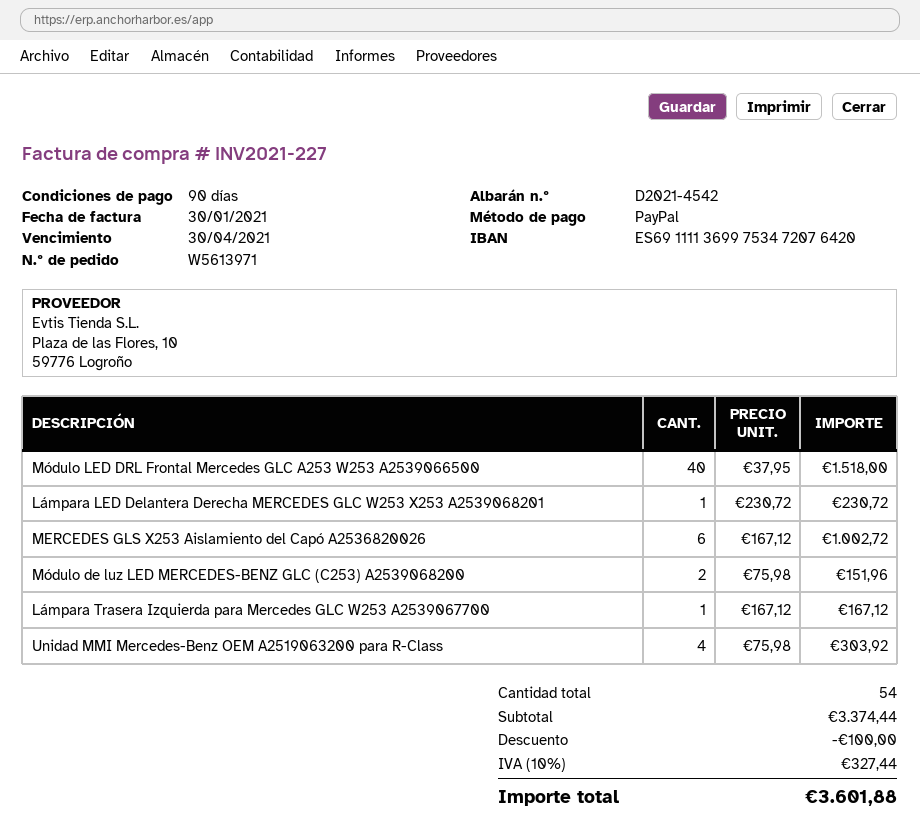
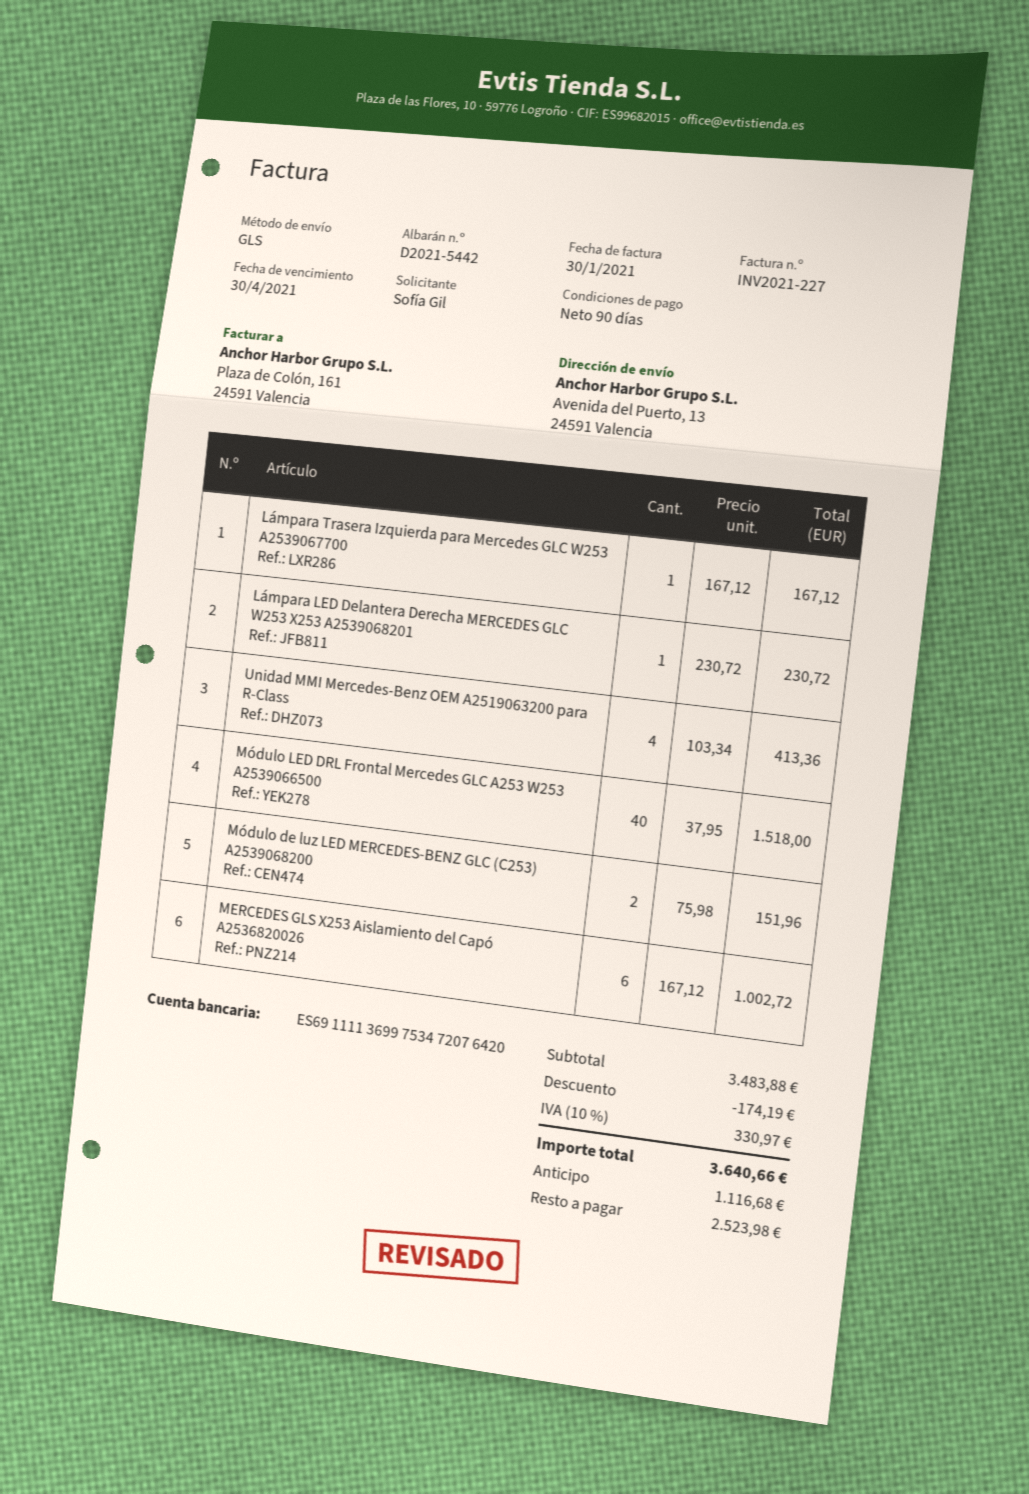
delivery note number: D2021-4542 -> D2021-5442
Unidad MMI Mercedes-Benz OEM A2519063200 para R-Class: 4 x 75.98 = 303.92 -> 4 x 103.34 = 413.36
subtotal: 3374.44 -> 3483.88
discount: 100.00 -> 174.19
tax: 10% = 327.44 -> 10% = 330.97
total: 3601.88 -> 3640.66

